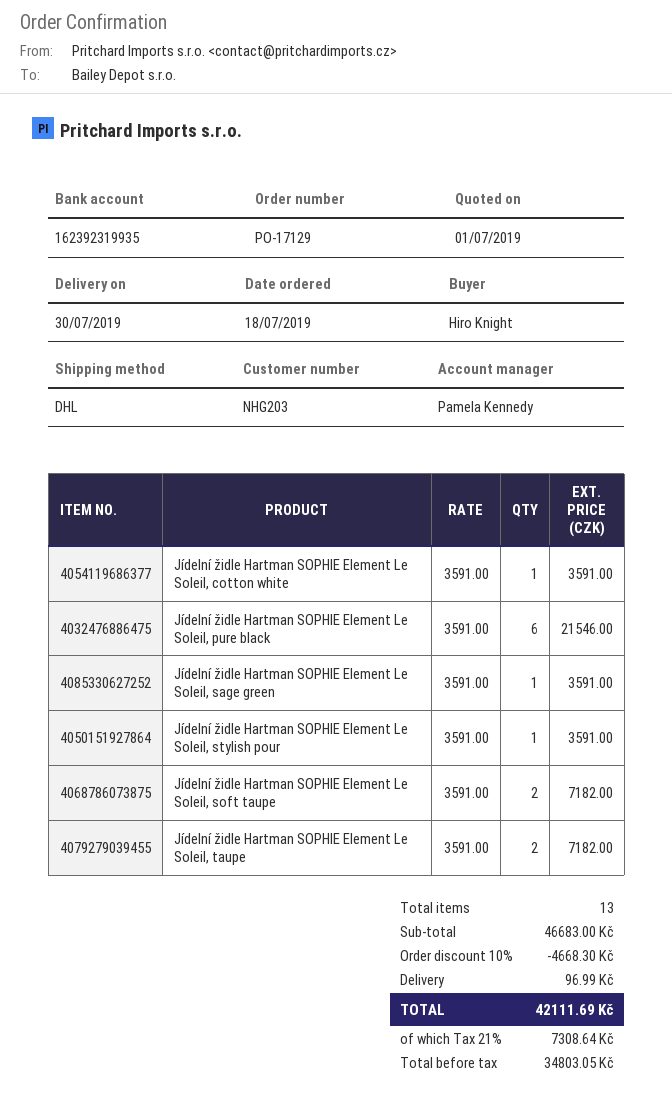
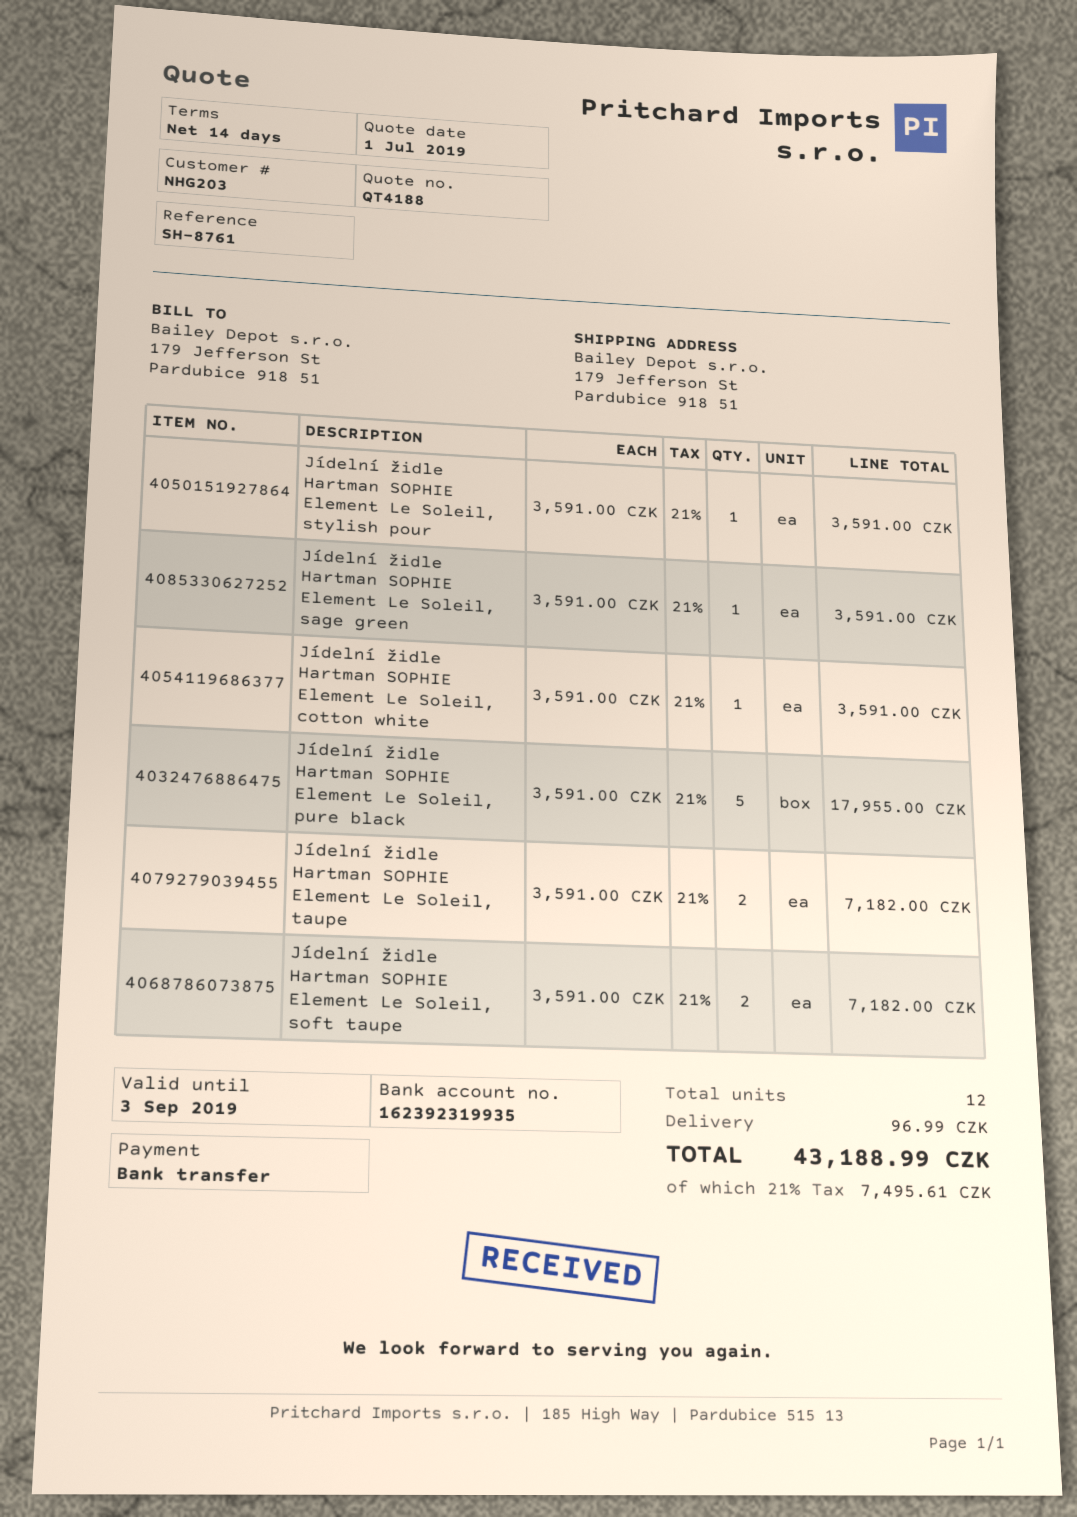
Jídelní židle Hartman SOPHIE Element Le Soleil, pure black: 6 x 3591.00 = 21546.00 -> 5 x 3591.00 = 17955.00
total quantity: 13 -> 12
discount: 10% = 4668.30 -> none
tax: 21% = 7308.64 -> 21% = 7495.61
total: 42111.69 -> 43188.99

